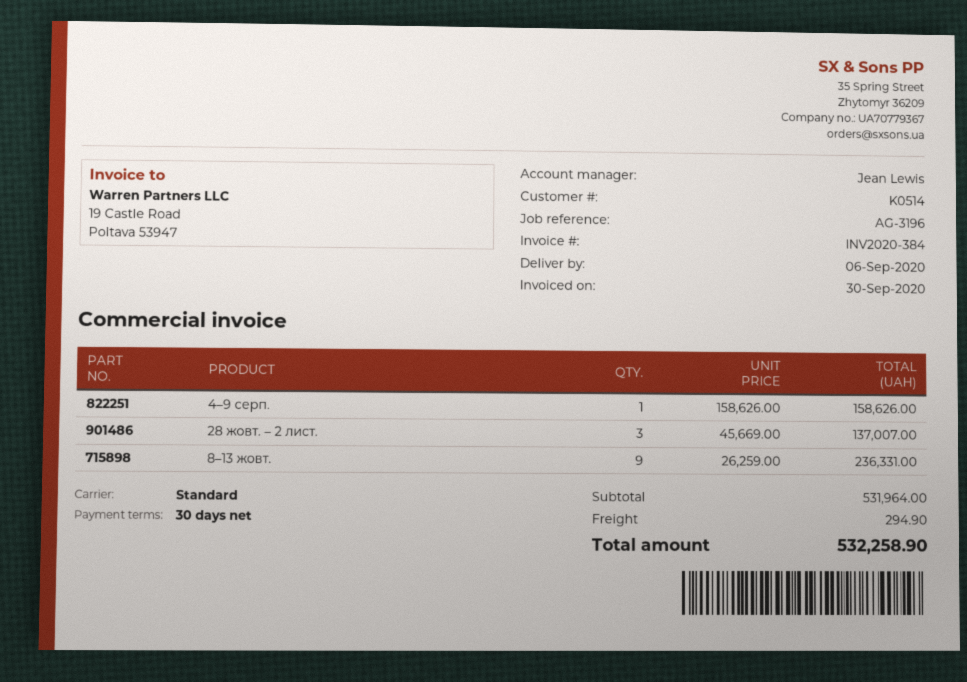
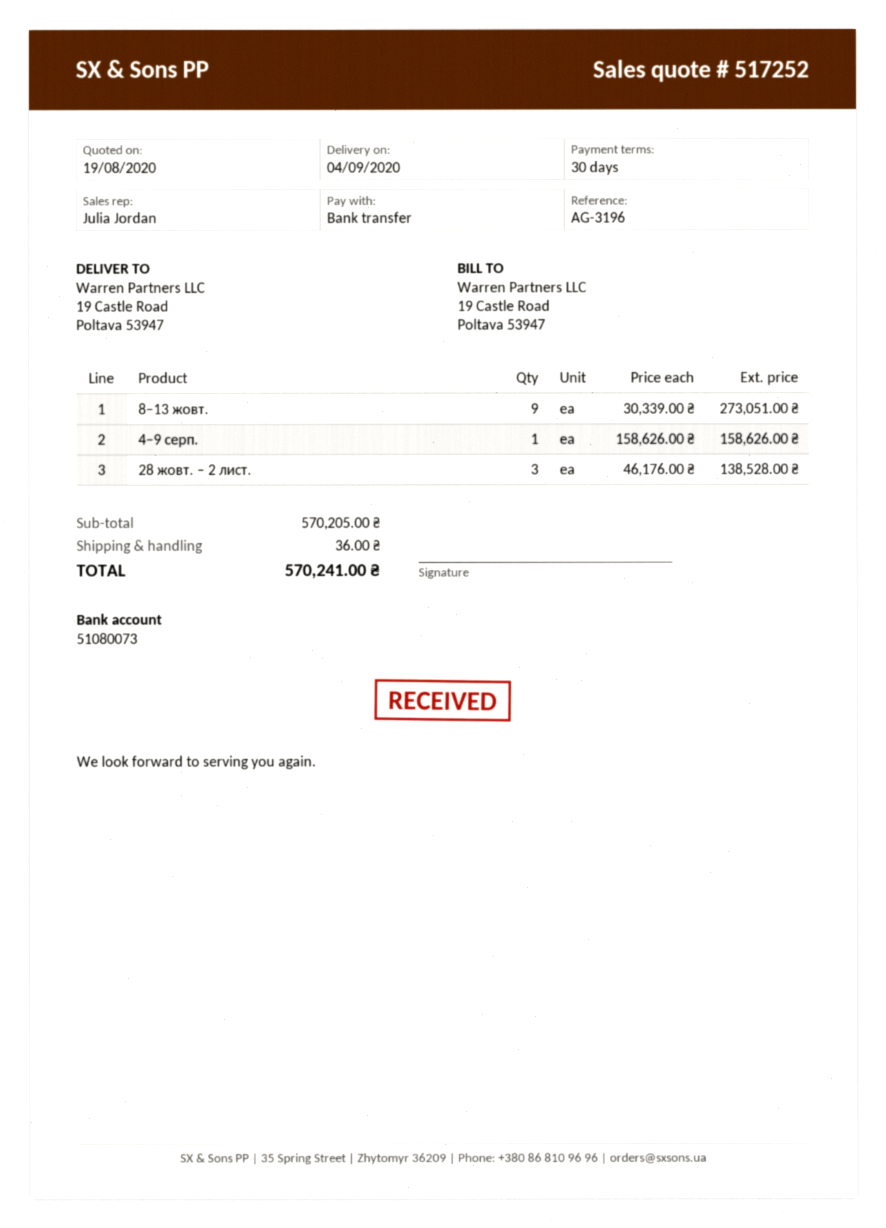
delivery date: 2020-09-06 -> 2020-09-04
sales rep: Jean Lewis -> Julia Jordan
28 жовт. – 2 лист.: 3 x 45669.00 = 137007.00 -> 3 x 46176.00 = 138528.00
8–13 жовт.: 9 x 26259.00 = 236331.00 -> 9 x 30339.00 = 273051.00
subtotal: 531964.00 -> 570205.00
shipping: 294.90 -> 36.00
total: 532258.90 -> 570241.00

